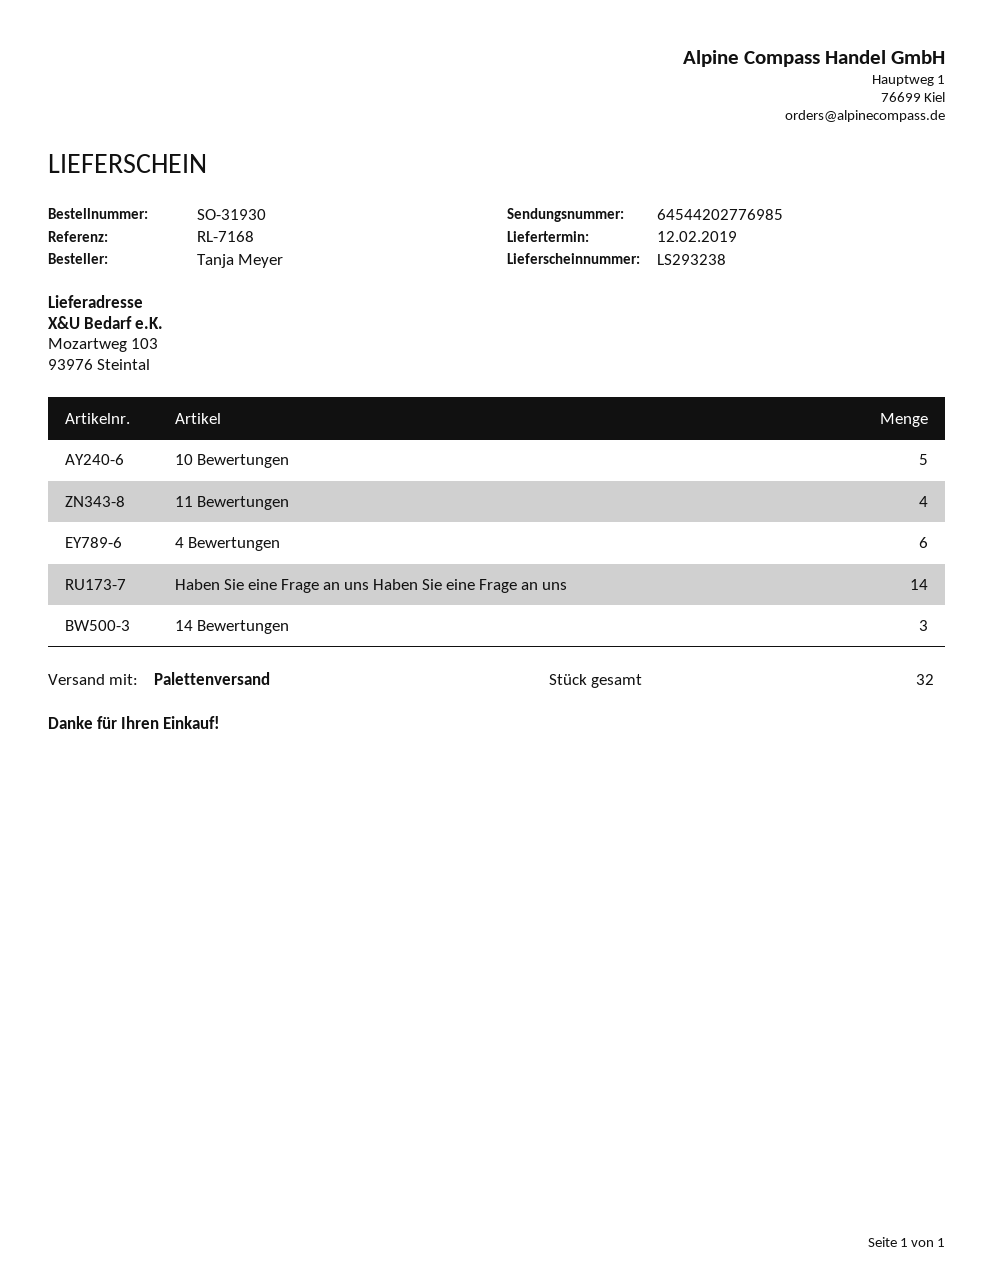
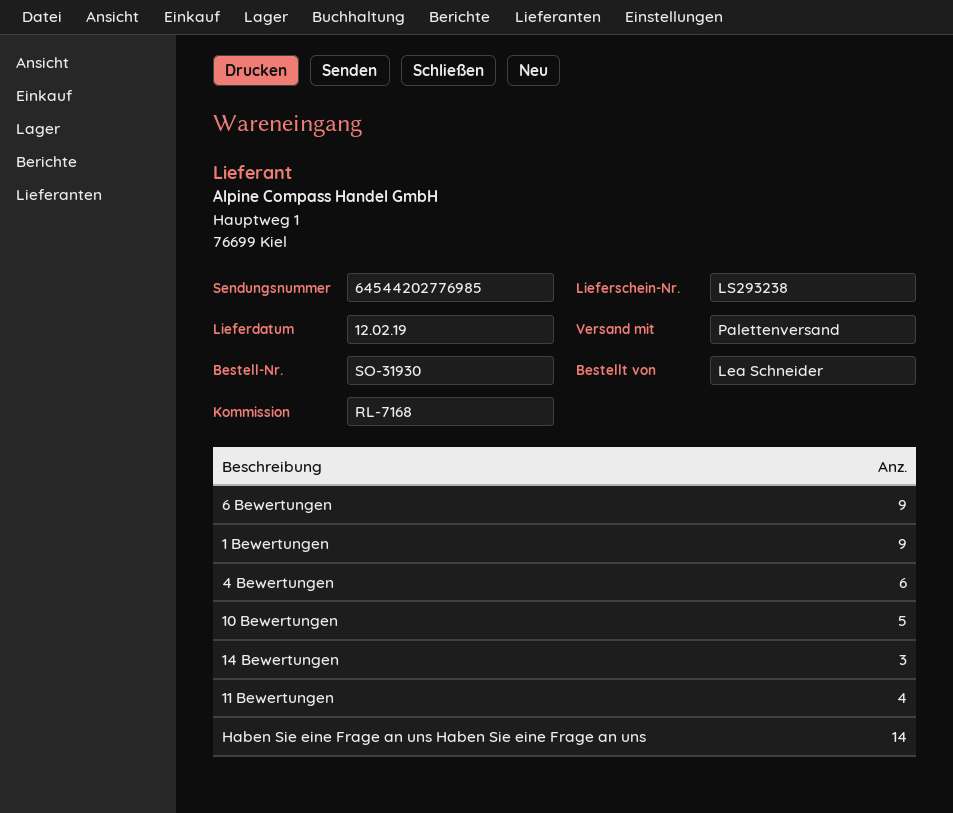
ordered by: Tanja Meyer -> Lea Schneider
6 Bewertungen: none -> 9
1 Bewertungen: none -> 9

